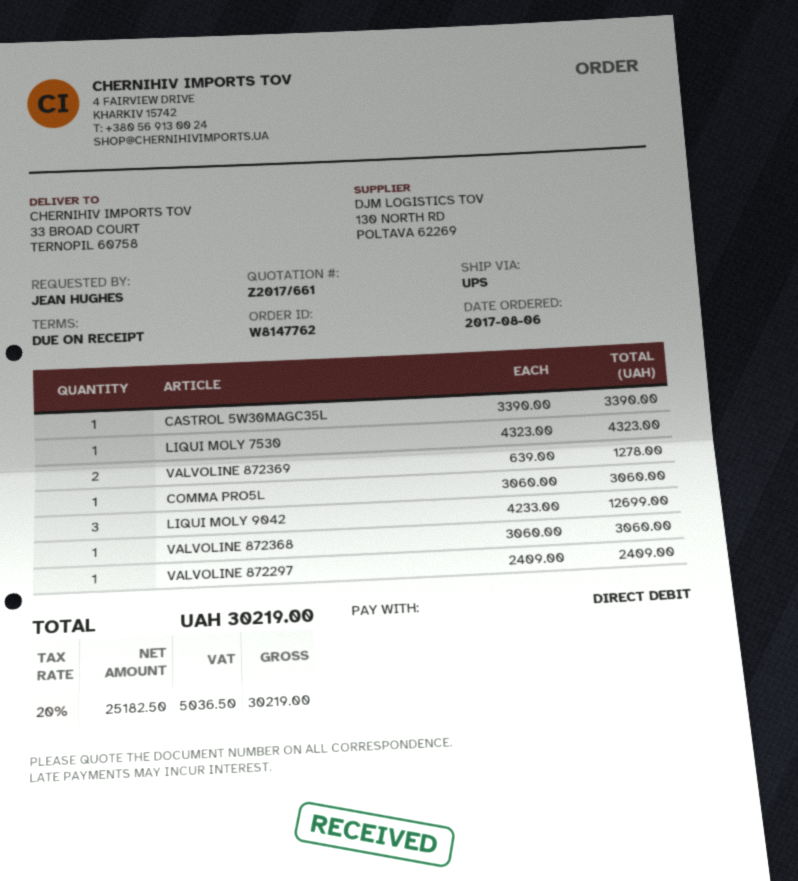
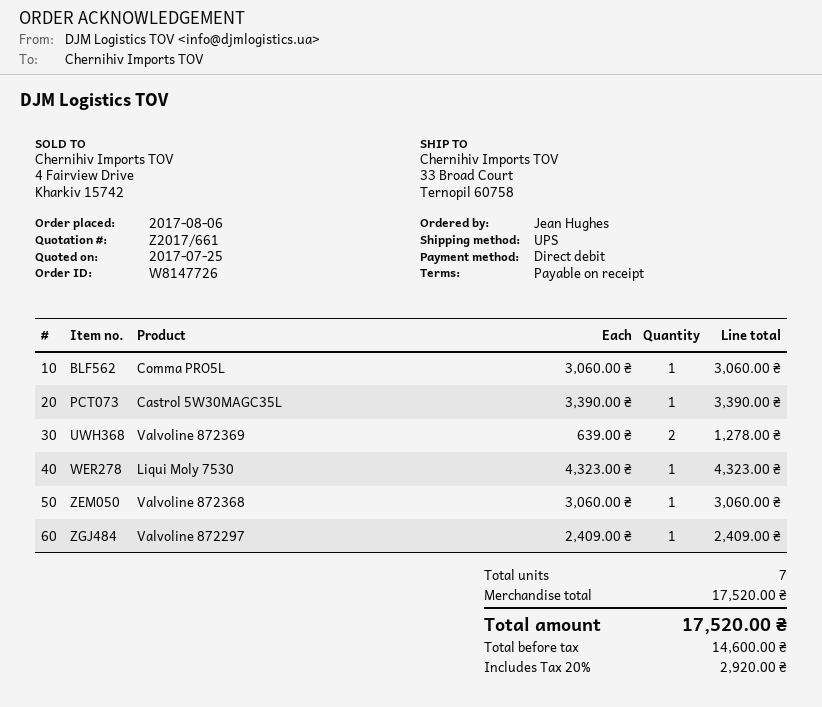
order number: W8147762 -> W8147726
LIQUI MOLY 9042: 3 x 4233.00 = 12699.00 -> none
net: 25182.50 -> 14600.00
tax: 20% = 5036.50 -> 20% = 2920.00
total: 30219.00 -> 17520.00

